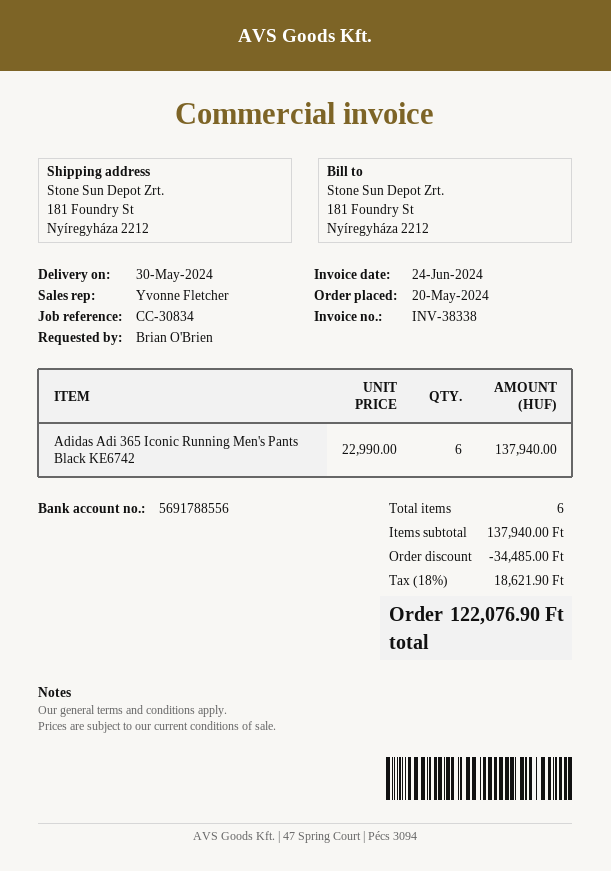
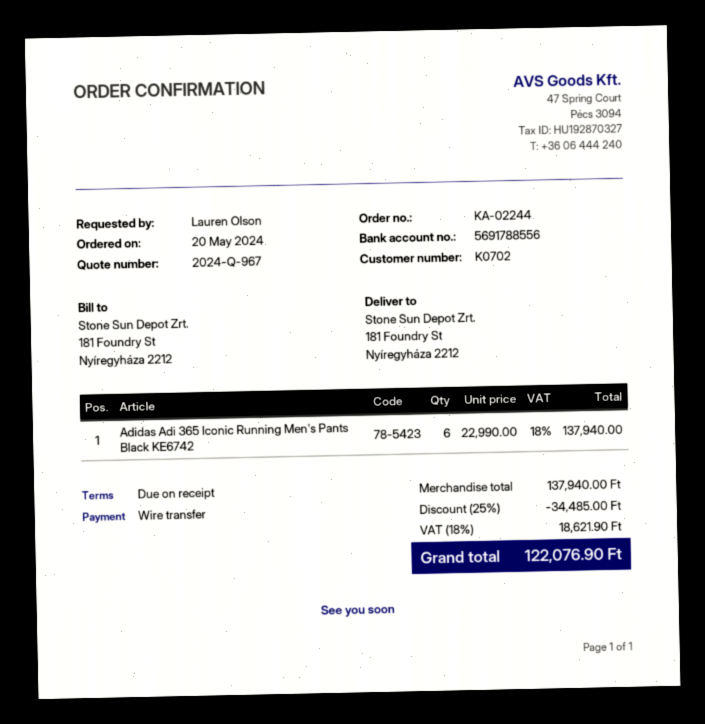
ordered by: Brian O'Brien -> Lauren Olson

